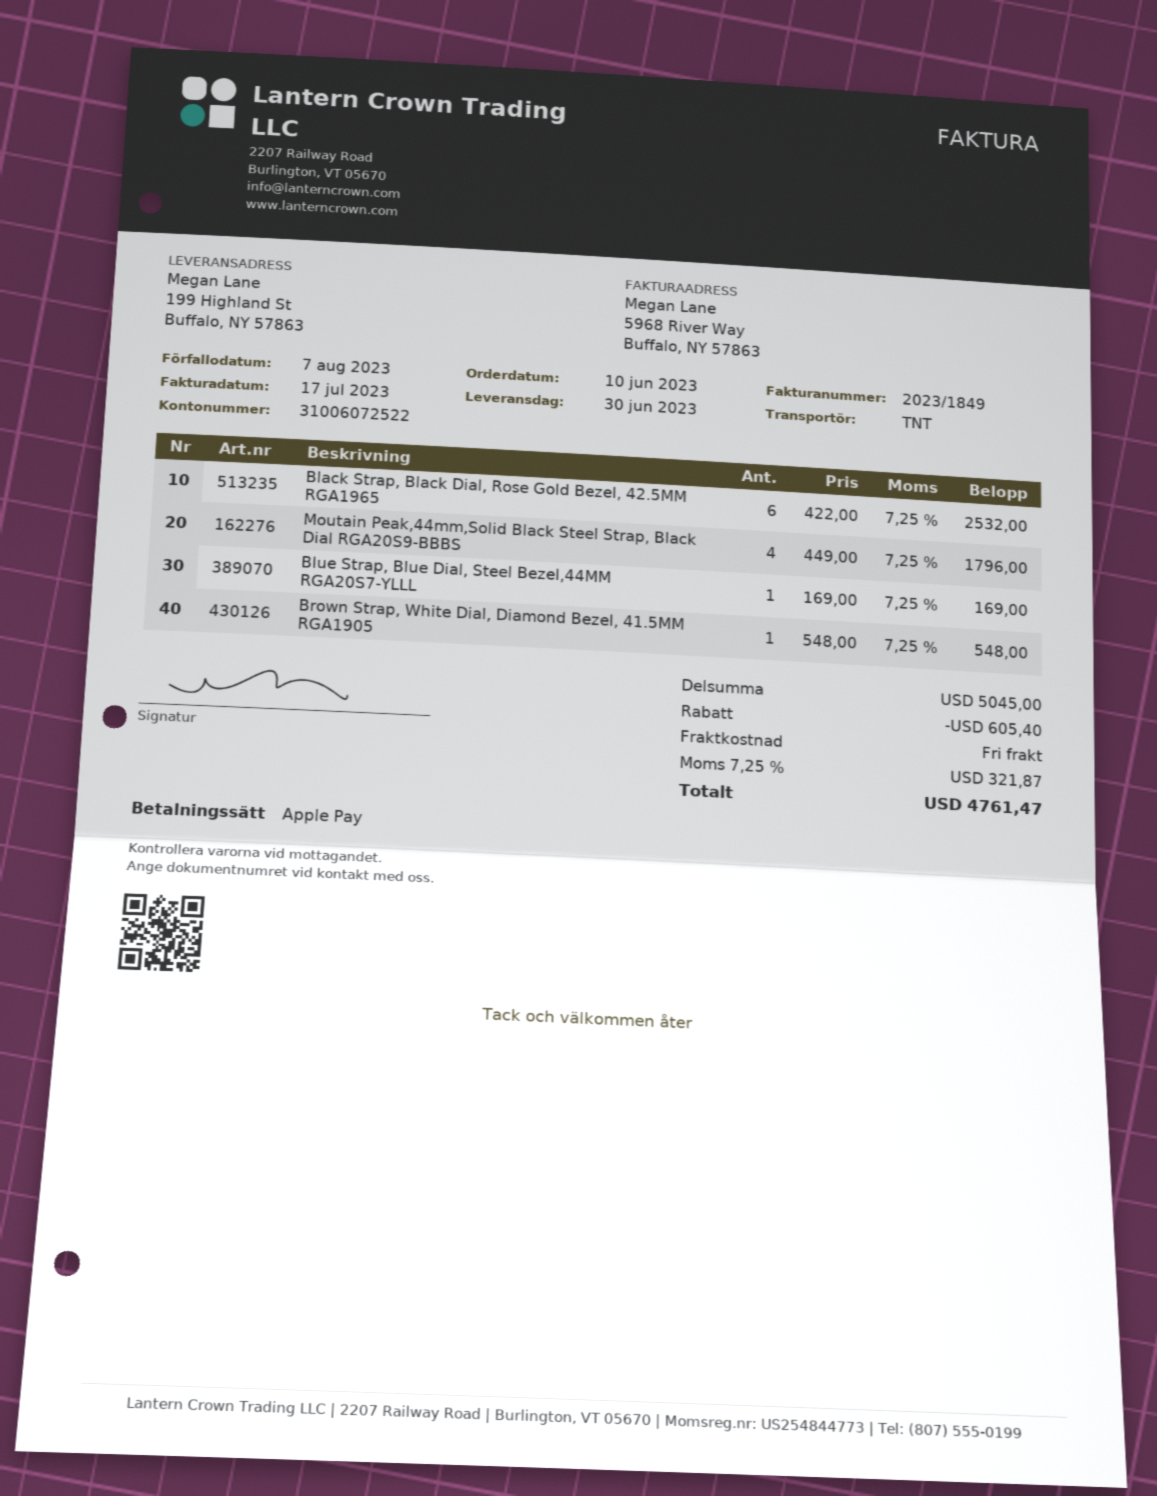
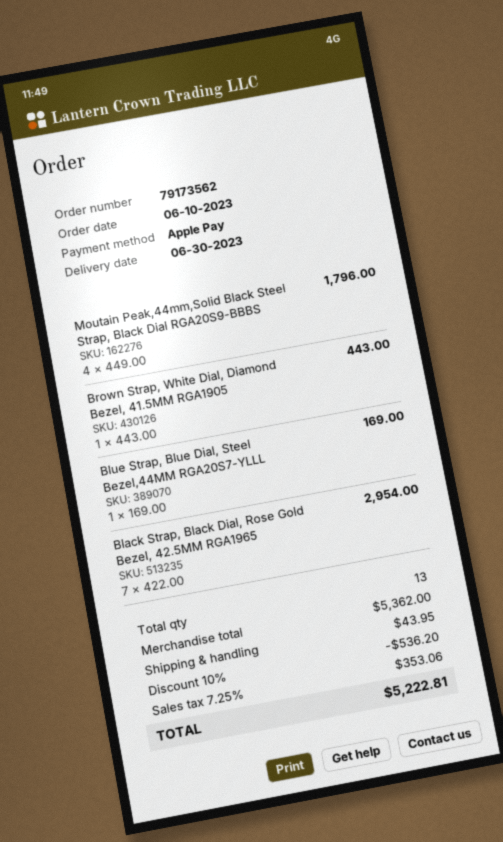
Black Strap, Black Dial, Rose Gold Bezel, 42.5MM RGA1965: 6 x 422.00 = 2532.00 -> 7 x 422.00 = 2954.00
Brown Strap, White Dial, Diamond Bezel, 41.5MM RGA1905: 1 x 548.00 = 548.00 -> 1 x 443.00 = 443.00
subtotal: 5045.00 -> 5362.00
discount: 605.40 -> 536.20
shipping: 0.00 -> 43.95
tax: 7.25% = 321.87 -> 7.25% = 353.06
total: 4761.47 -> 5222.81

